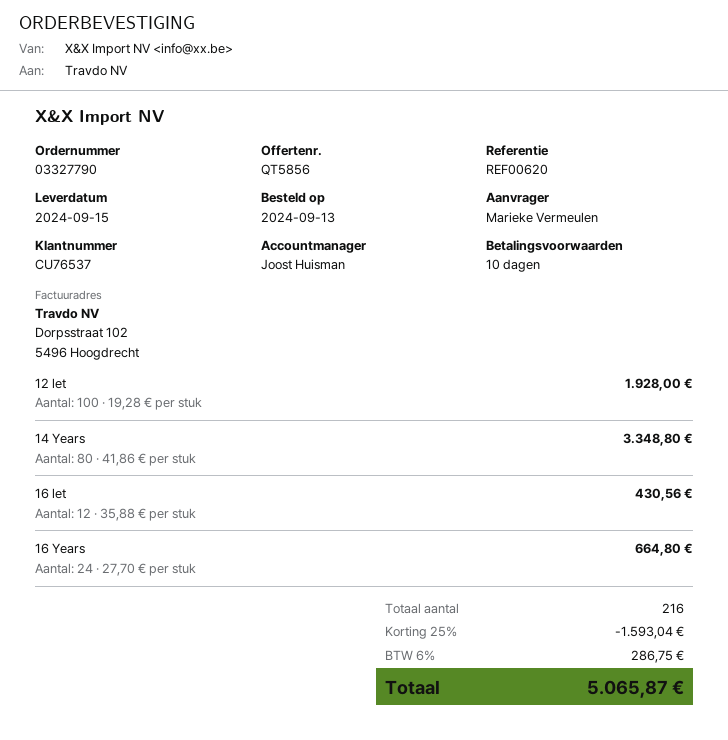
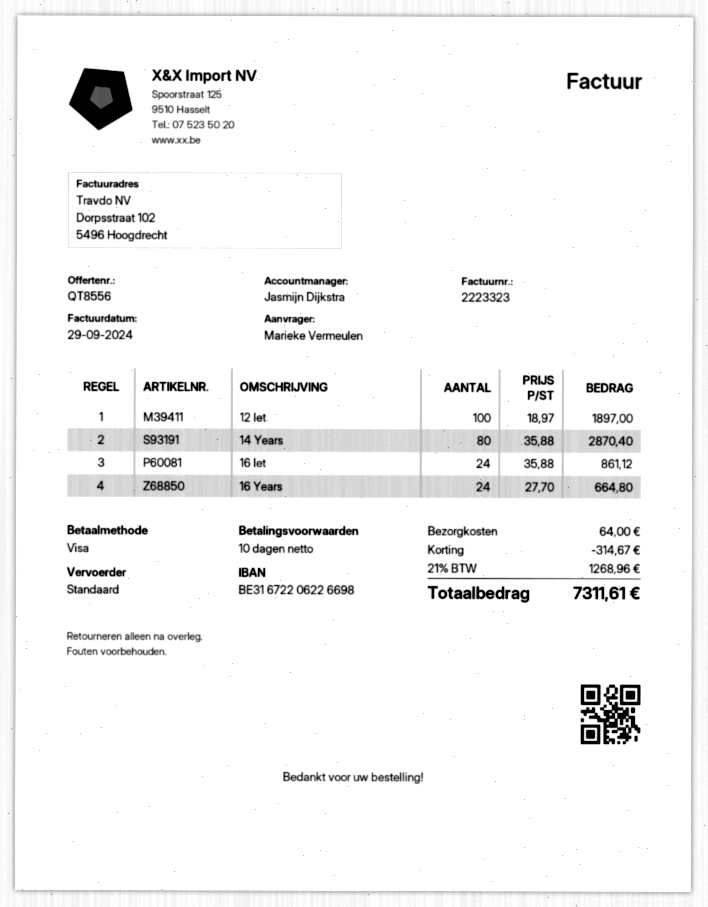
quote number: QT5856 -> QT8556
sales rep: Joost Huisman -> Jasmijn Dijkstra
12 let: 100 x 19.28 = 1928.00 -> 100 x 18.97 = 1897.00
14 Years: 80 x 41.86 = 3348.80 -> 80 x 35.88 = 2870.40
16 let: 12 x 35.88 = 430.56 -> 24 x 35.88 = 861.12
discount: 1593.04 -> 314.67
shipping: none -> 64.00
tax: 6% = 286.75 -> 21% = 1268.96
total: 5065.87 -> 7311.61

